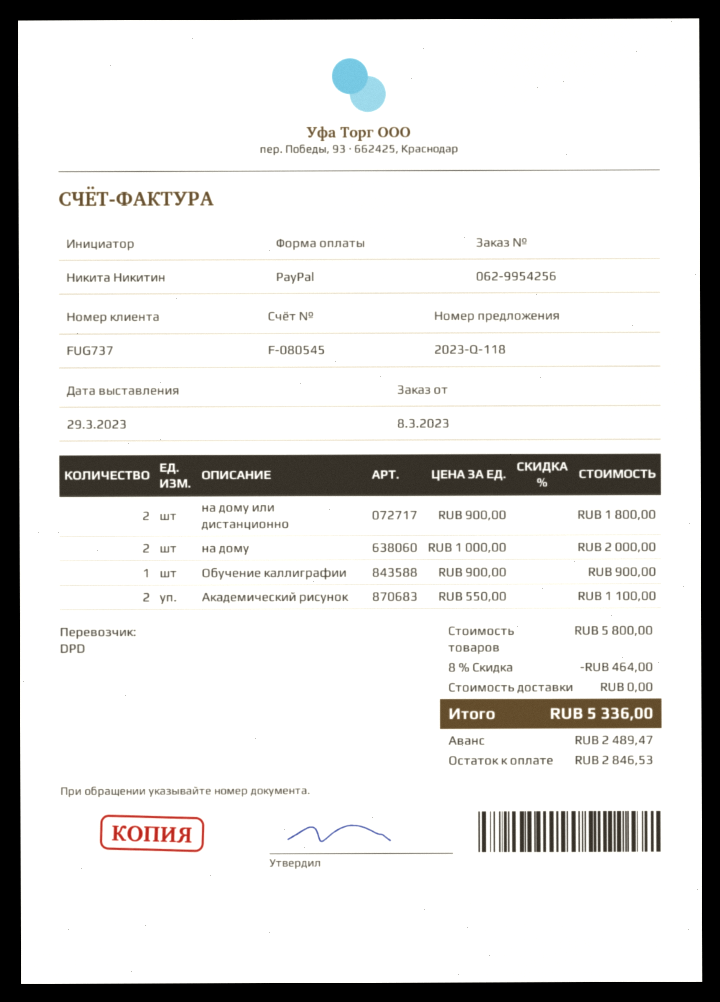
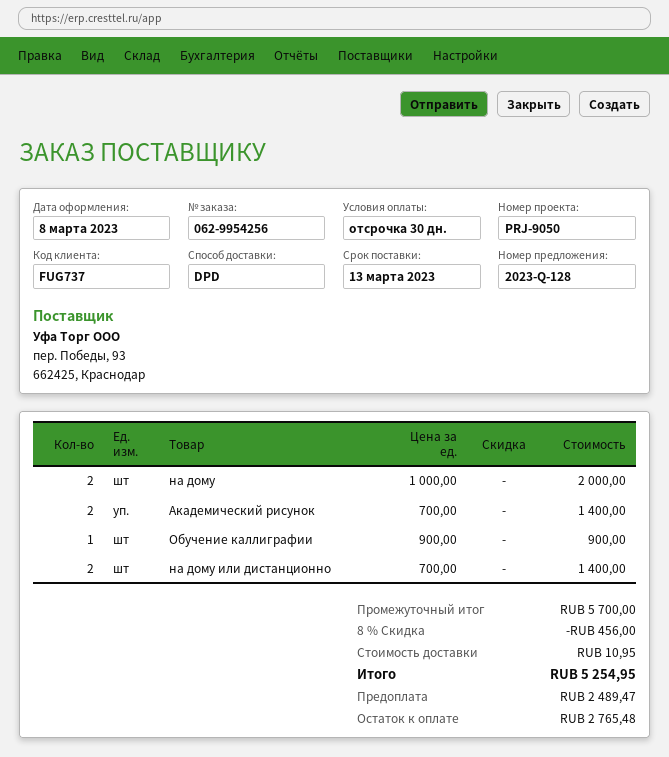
quote number: 2023-Q-118 -> 2023-Q-128
на дому или дистанционно: 2 x 900.00 = 1800.00 -> 2 x 700.00 = 1400.00
Академический рисунок: 2 x 550.00 = 1100.00 -> 2 x 700.00 = 1400.00
subtotal: 5800.00 -> 5700.00
discount: 8% = 464.00 -> 8% = 456.00
shipping: 0.00 -> 10.95
total: 5336.00 -> 5254.95
balance: 2846.53 -> 2765.48

